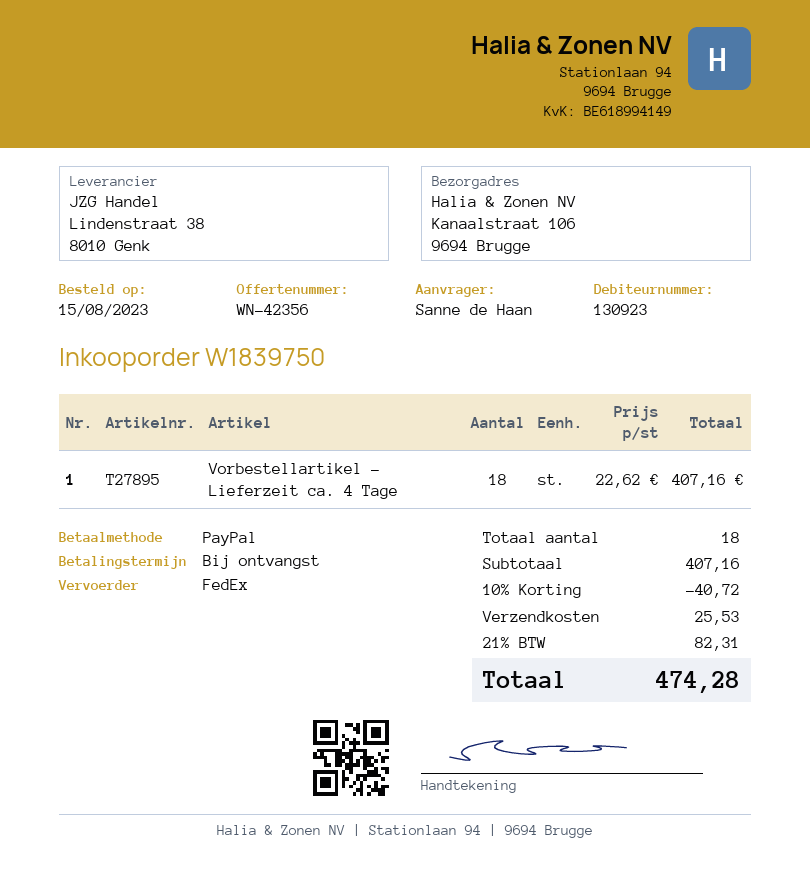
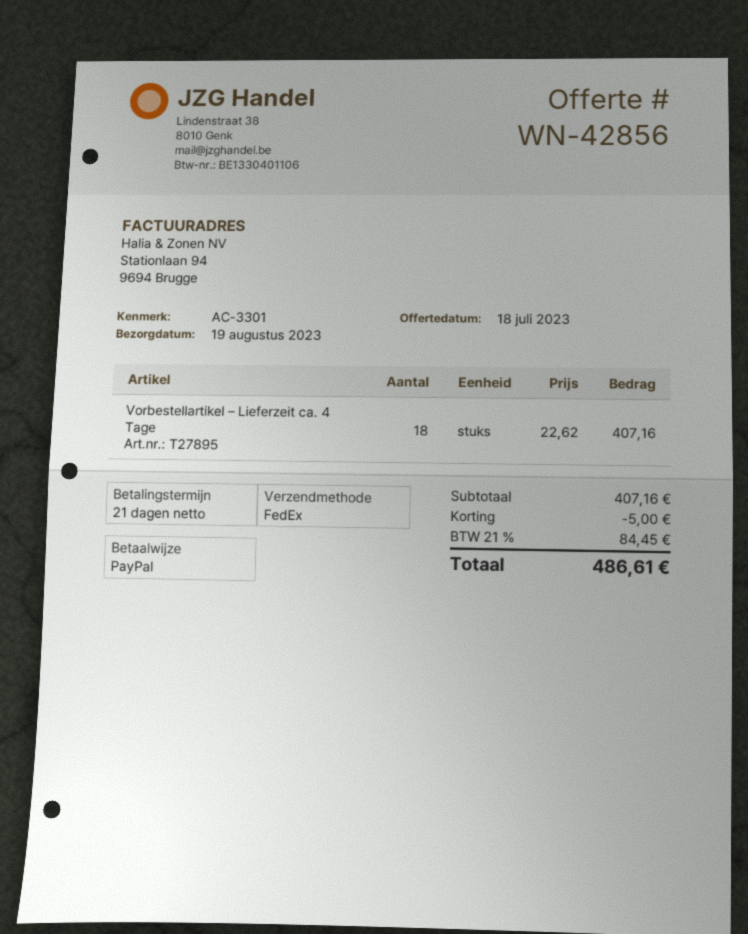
quote number: WN-42356 -> WN-42856
payment terms: on receipt -> 21 days
discount: 40.72 -> 5.00
shipping: 25.53 -> none
tax: 21% = 82.31 -> 21% = 84.45
total: 474.28 -> 486.61

